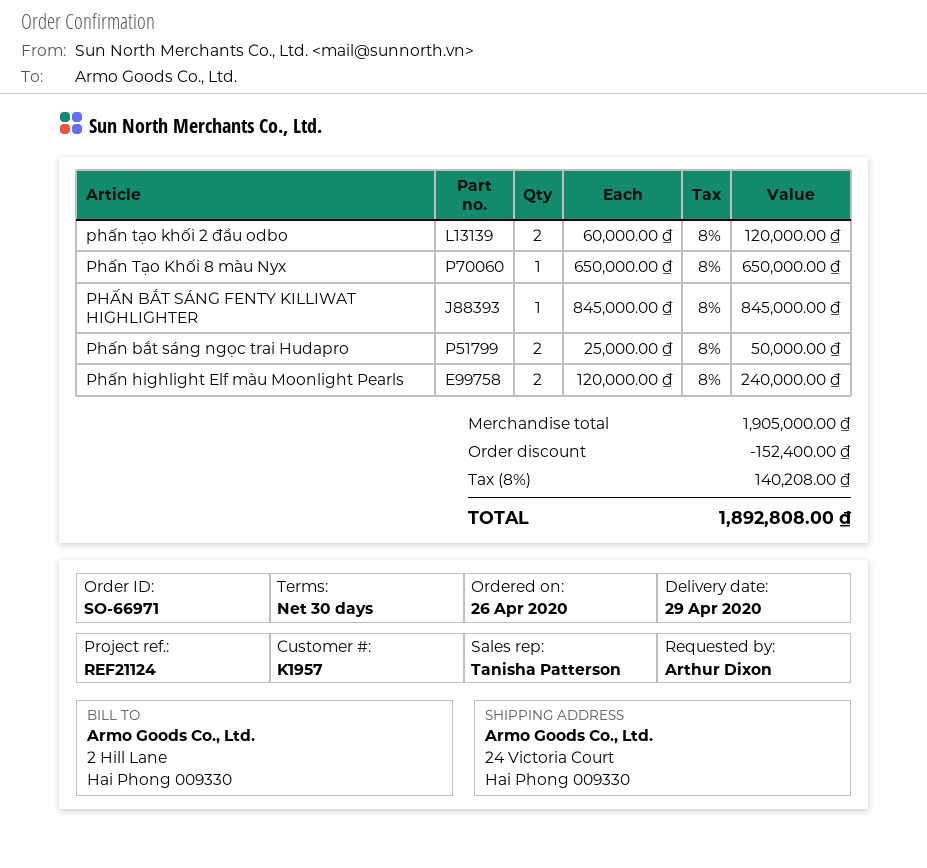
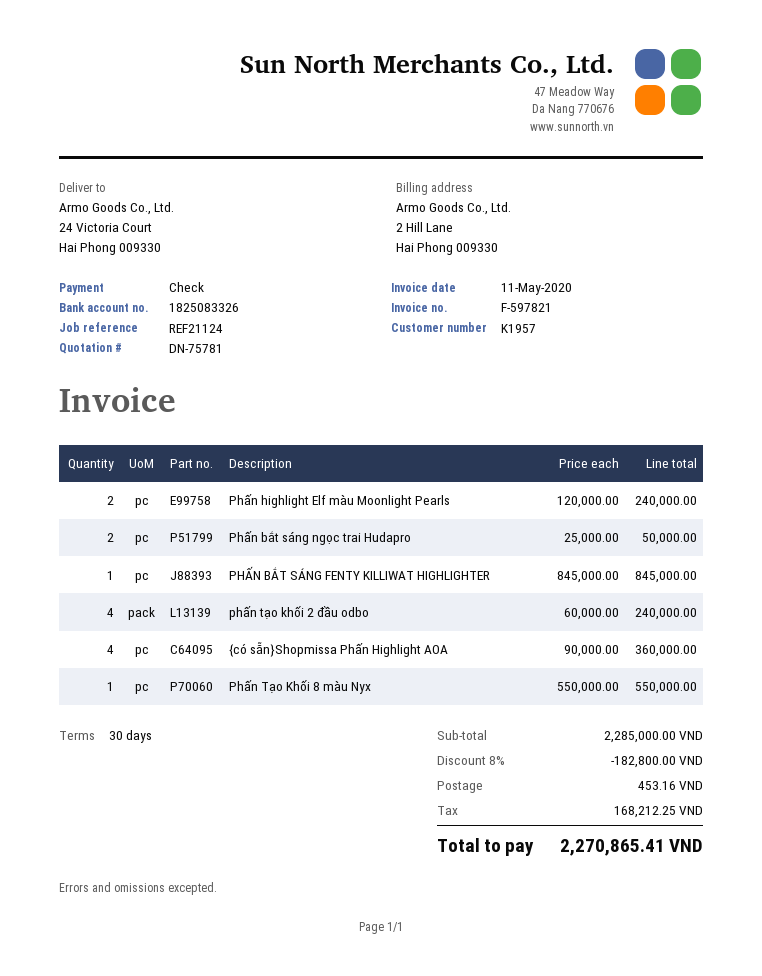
phấn tạo khối 2 đầu odbo: 2 x 60000.00 = 120000.00 -> 4 x 60000.00 = 240000.00
Phấn Tạo Khối 8 màu Nyx: 1 x 650000.00 = 650000.00 -> 1 x 550000.00 = 550000.00
{có sẵn}Shopmissa Phấn Highlight AOA: none -> 4 x 90000.00 = 360000.00
subtotal: 1905000.00 -> 2285000.00
discount: 152400.00 -> 182800.00
shipping: none -> 453.16
tax: 140208.00 -> 168212.25
total: 1892808.00 -> 2270865.41

